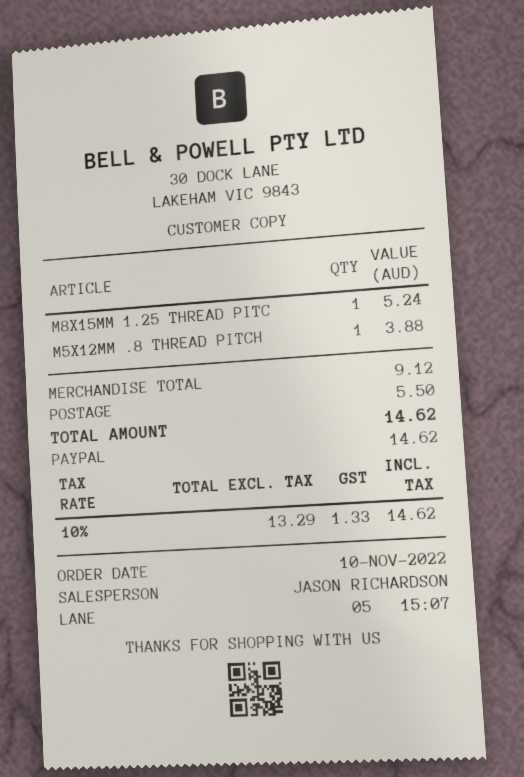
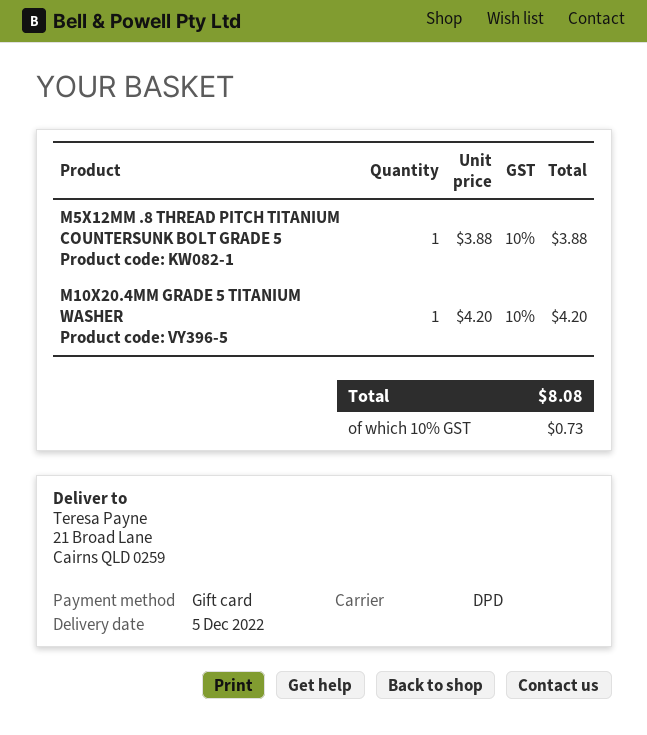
payment method: PayPal -> gift card
M8X15MM 1.25 THREAD PITC: 1 for 5.24 -> none
M10X20.4MM GRADE 5 TITANIUM WASHER: none -> 1 for 4.20
shipping: 5.50 -> none
tax: 10% = 1.33 -> 10% = 0.73
total: 14.62 -> 8.08

